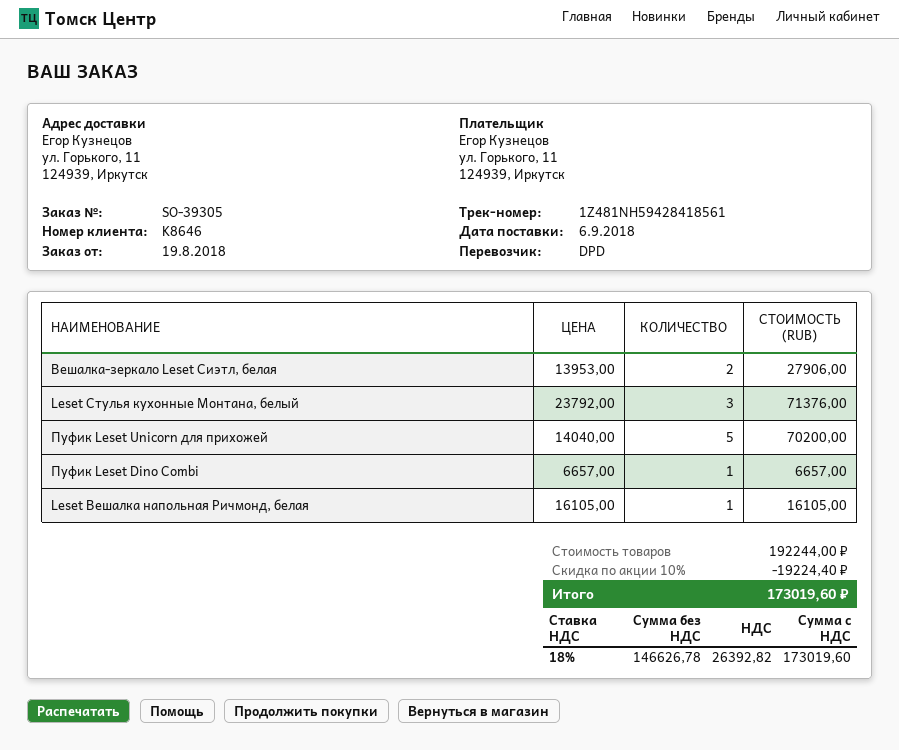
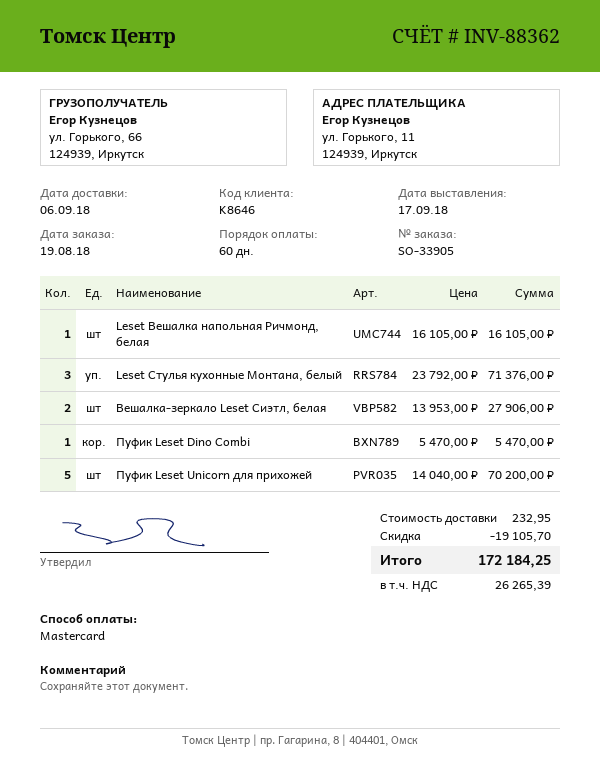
order number: SO-39305 -> SO-33905
ship to: ул. Горького, 11, 124939, Иркутск -> ул. Горького, 66, 124939, Иркутск
Пуфик Leset Dino Combi: 1 x 6657.00 = 6657.00 -> 1 x 5470.00 = 5470.00
discount: 19224.40 -> 19105.70
shipping: none -> 232.95
tax: 26392.82 -> 26265.39
total: 173019.60 -> 172184.25

